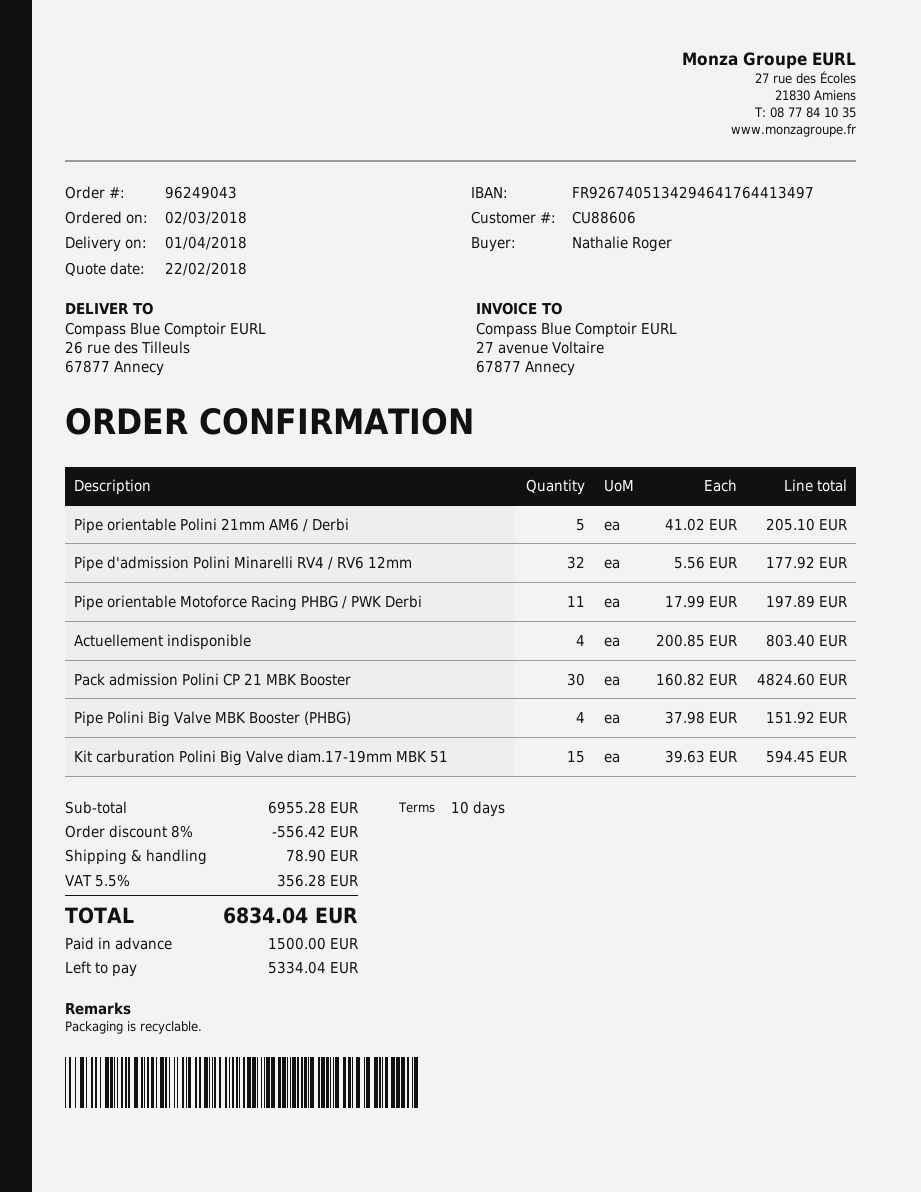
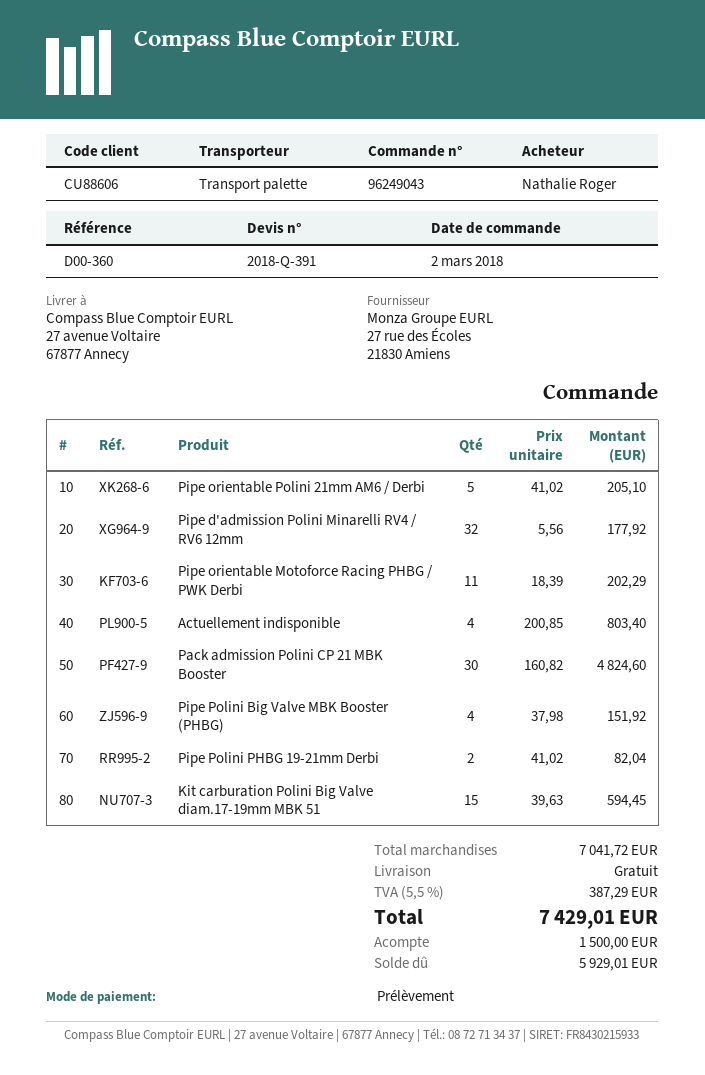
ship to: 26 rue des Tilleuls, 67877 Annecy -> 27 avenue Voltaire, 67877 Annecy
Pipe orientable Motoforce Racing PHBG / PWK Derbi: 11 x 17.99 = 197.89 -> 11 x 18.39 = 202.29
Pipe Polini PHBG 19-21mm Derbi: none -> 2 x 41.02 = 82.04
subtotal: 6955.28 -> 7041.72
discount: 8% = 556.42 -> none
shipping: 78.90 -> 0.00
tax: 5.5% = 356.28 -> 5.5% = 387.29
total: 6834.04 -> 7429.01
balance: 5334.04 -> 5929.01

